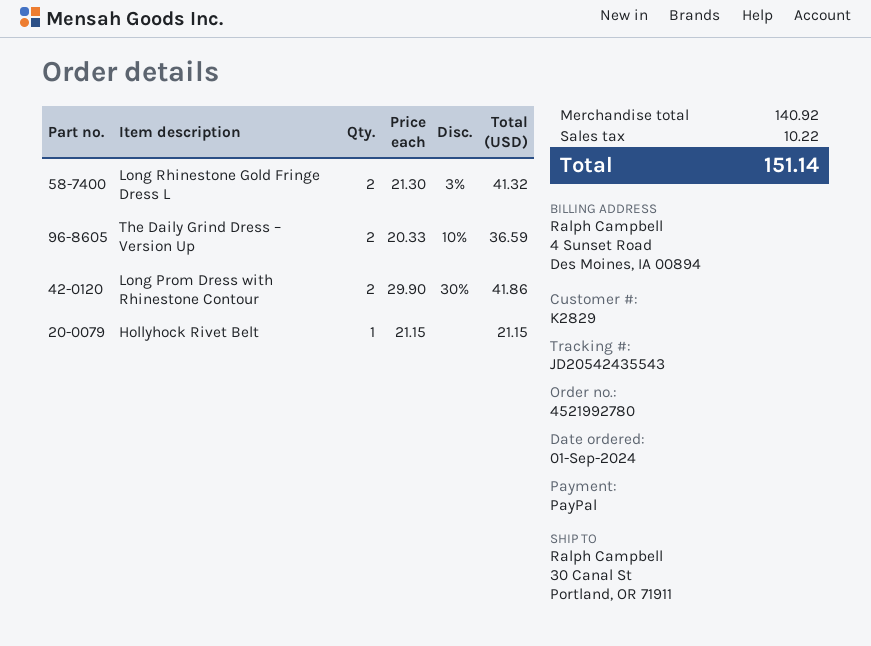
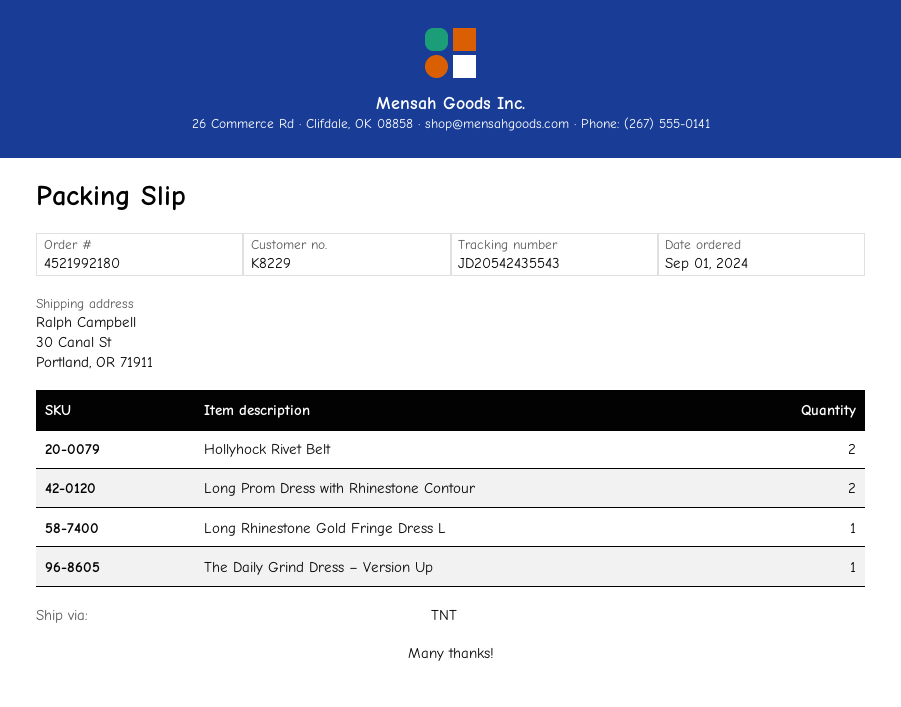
order number: 4521992780 -> 4521992180
customer number: K2829 -> K8229
Long Rhinestone Gold Fringe Dress L: 2 -> 1
The Daily Grind Dress – Version Up: 2 -> 1
Hollyhock Rivet Belt: 1 -> 2

